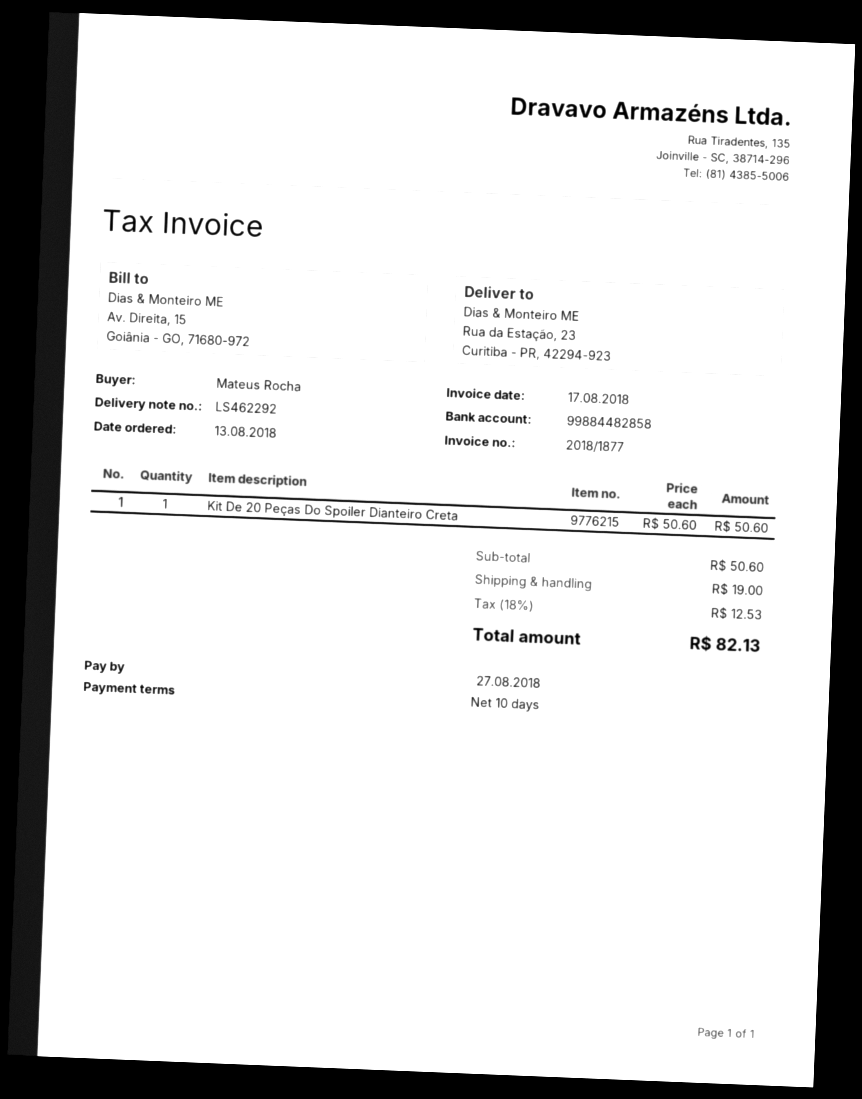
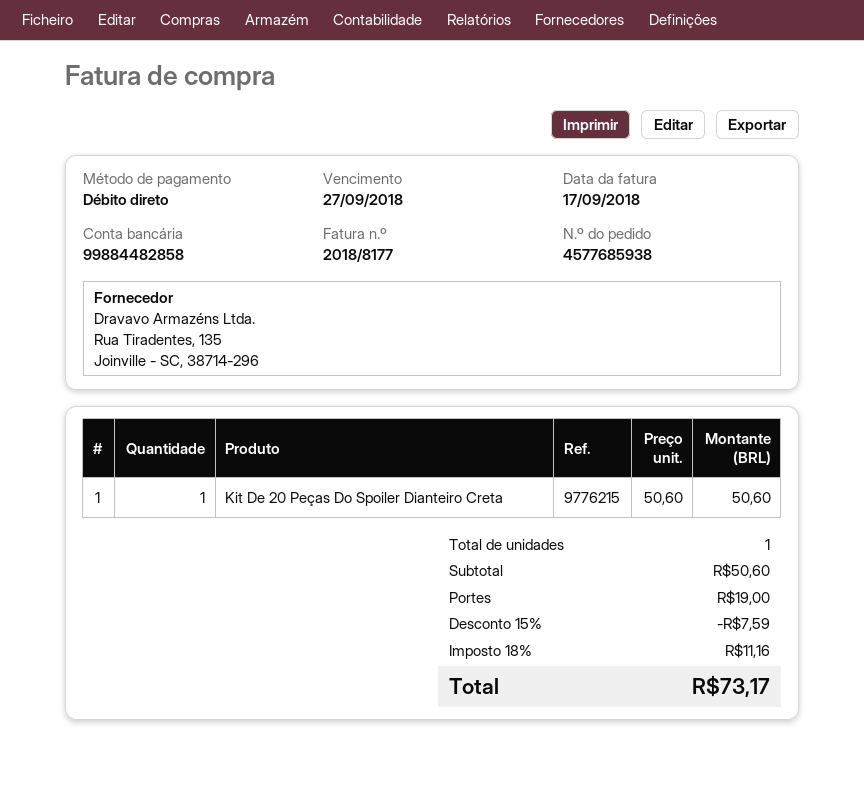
invoice number: 2018/1877 -> 2018/8177
invoice date: 2018-08-17 -> 2018-09-17
due date: 2018-08-27 -> 2018-09-27
discount: none -> 15% = 7.59
tax: 18% = 12.53 -> 18% = 11.16
total: 82.13 -> 73.17

